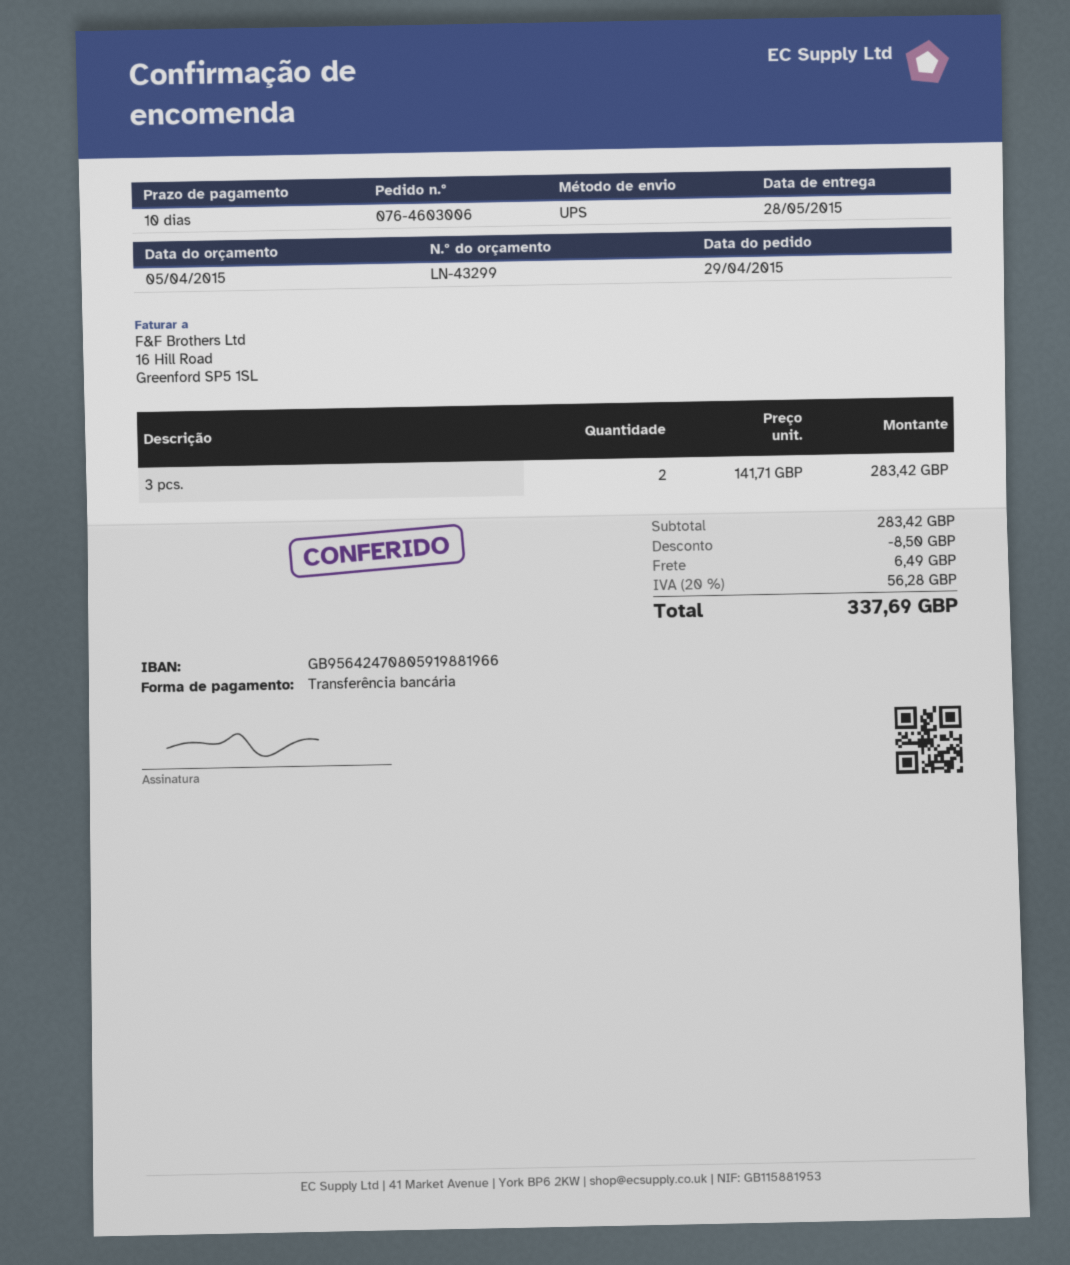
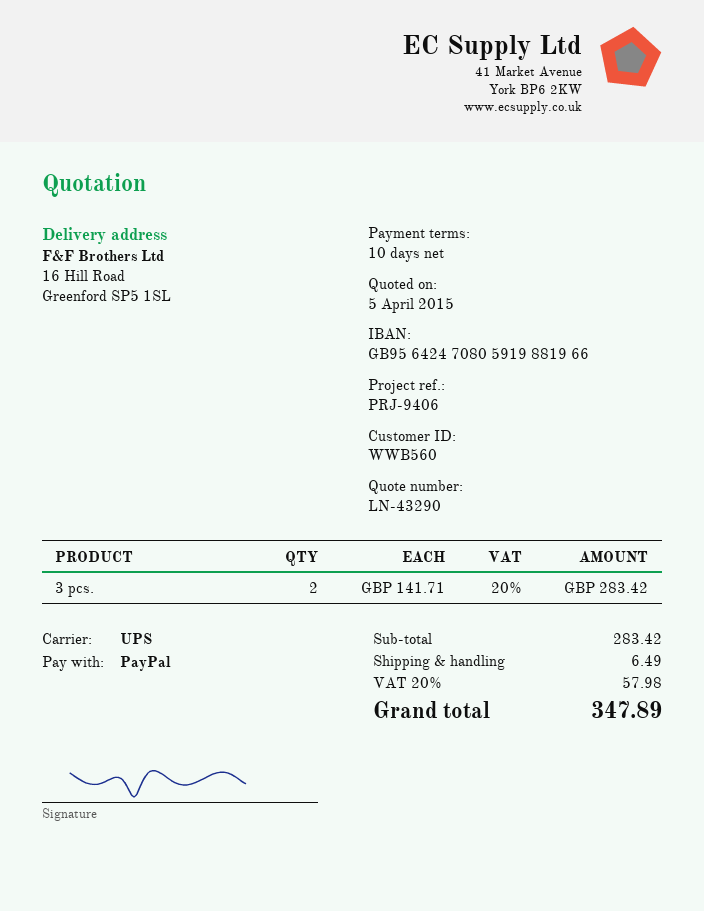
quote number: LN-43299 -> LN-43290
payment method: bank transfer -> PayPal
discount: 8.50 -> none
tax: 20% = 56.28 -> 20% = 57.98
total: 337.69 -> 347.89

